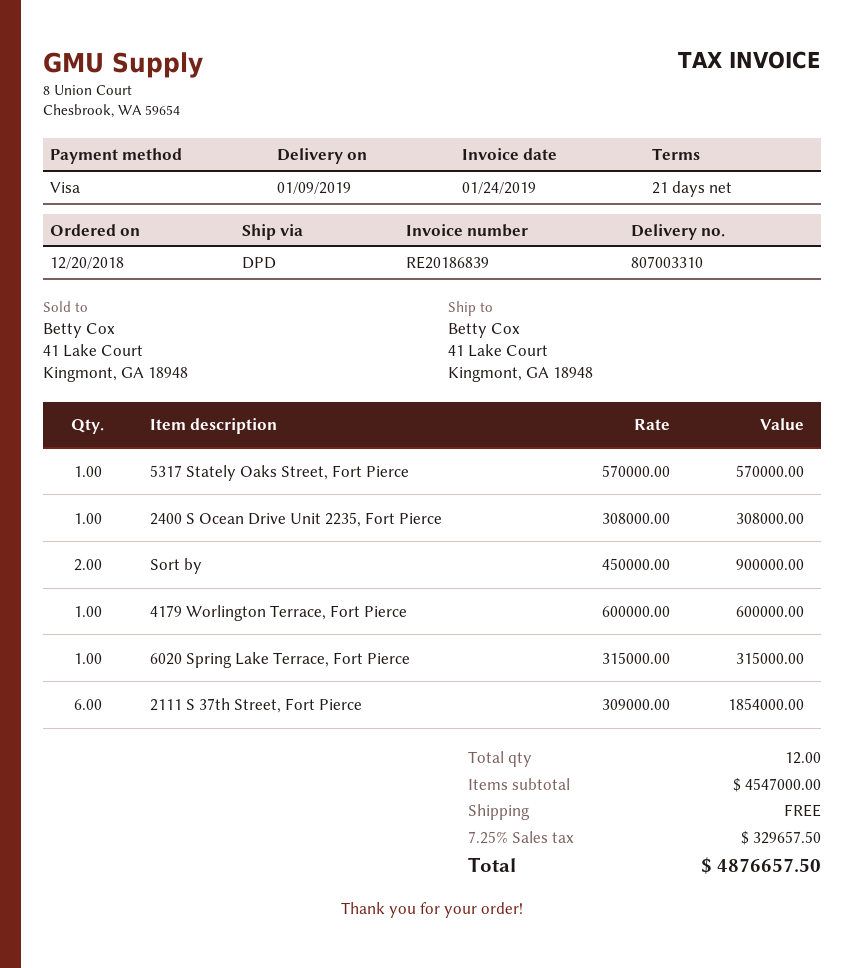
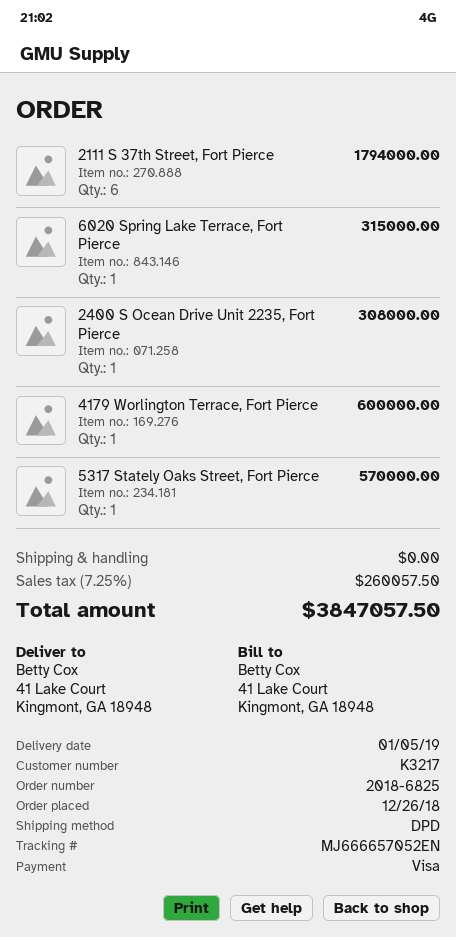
order date: 2018-12-20 -> 2018-12-26
delivery date: 2019-01-09 -> 2019-01-05
Sort by: 2 for 900000.00 -> none
2111 S 37th Street, Fort Pierce: 6 for 1854000.00 -> 6 for 1794000.00
tax: 7.25% = 329657.50 -> 7.25% = 260057.50
total: 4876657.50 -> 3847057.50

